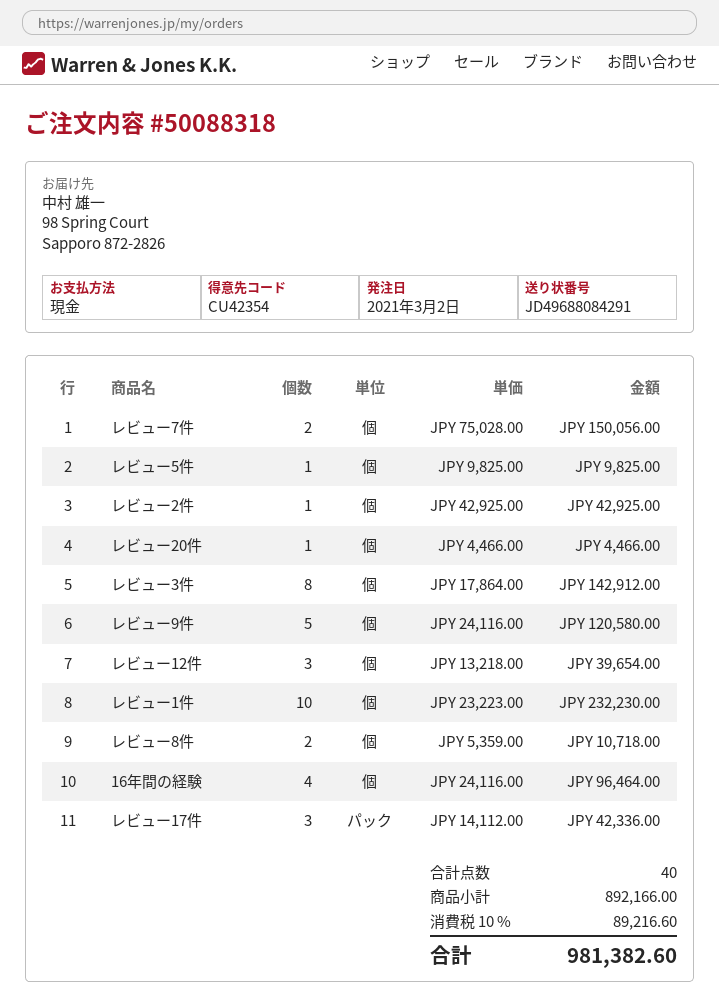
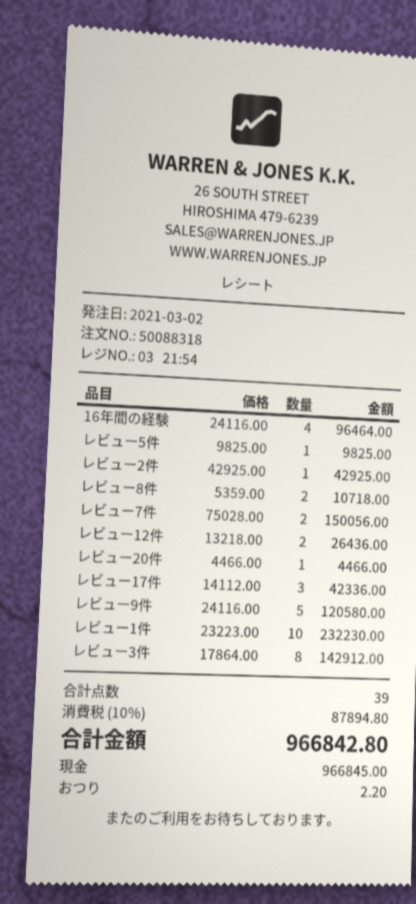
レビュー12件: 3 x 13218.00 = 39654.00 -> 2 x 13218.00 = 26436.00
total quantity: 40 -> 39
tax: 10% = 89216.60 -> 10% = 87894.80
total: 981382.60 -> 966842.80

